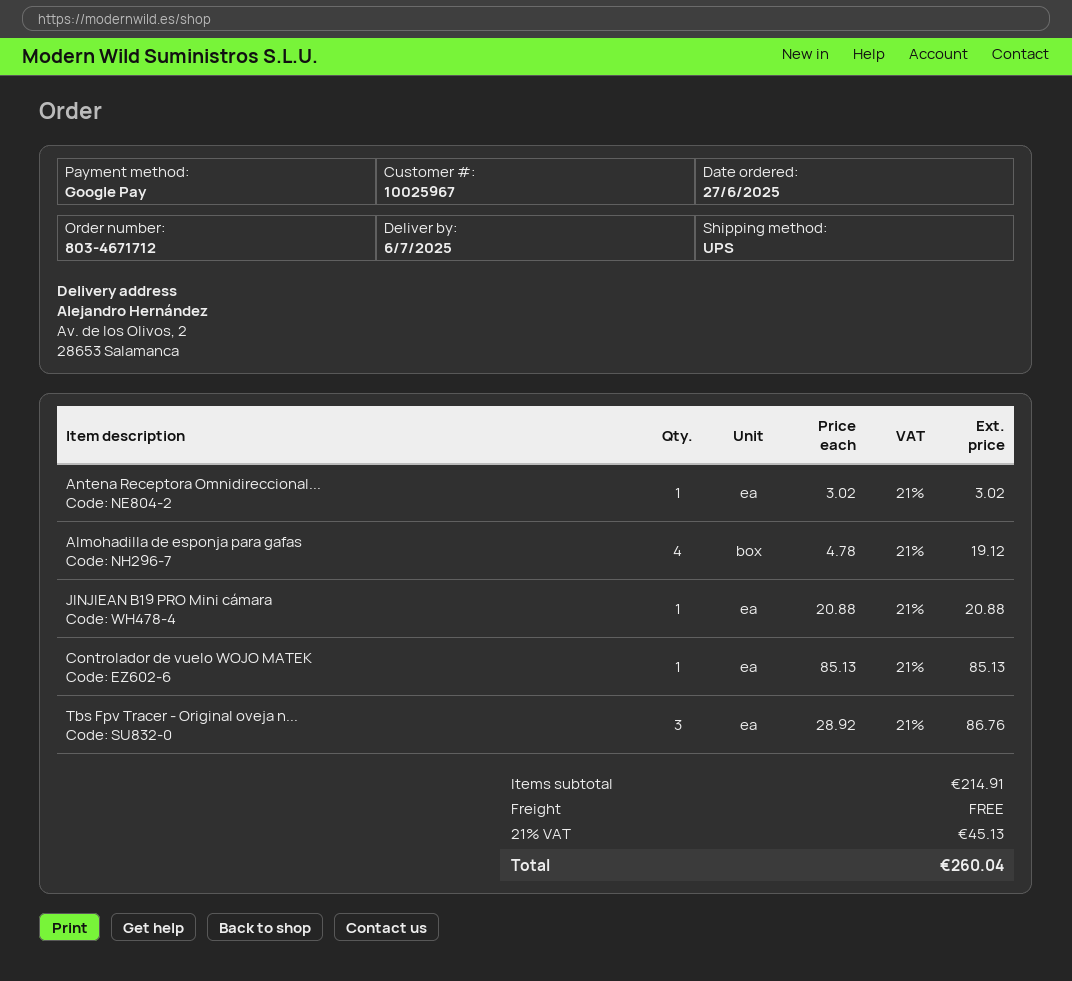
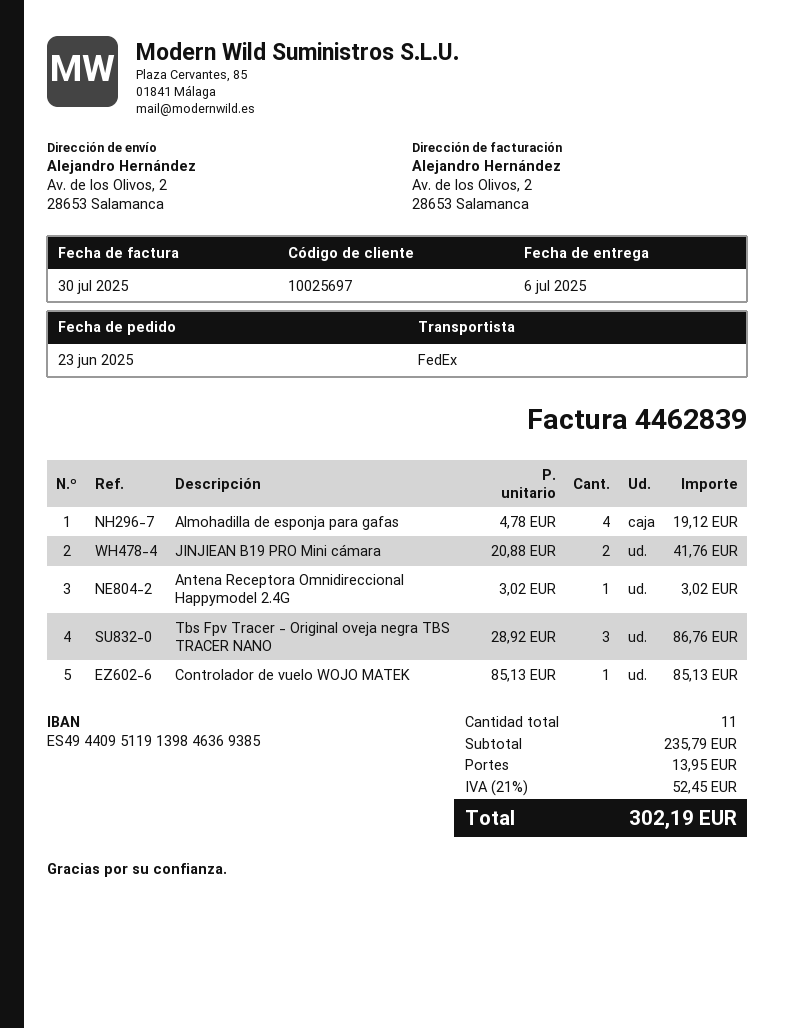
order date: 2025-06-27 -> 2025-06-23
customer number: 10025967 -> 10025697
shipping method: UPS -> FedEx
JINJIEAN B19 PRO Mini cámara: 1 x 20.88 = 20.88 -> 2 x 20.88 = 41.76
subtotal: 214.91 -> 235.79
shipping: 0.00 -> 13.95
tax: 21% = 45.13 -> 21% = 52.45
total: 260.04 -> 302.19

